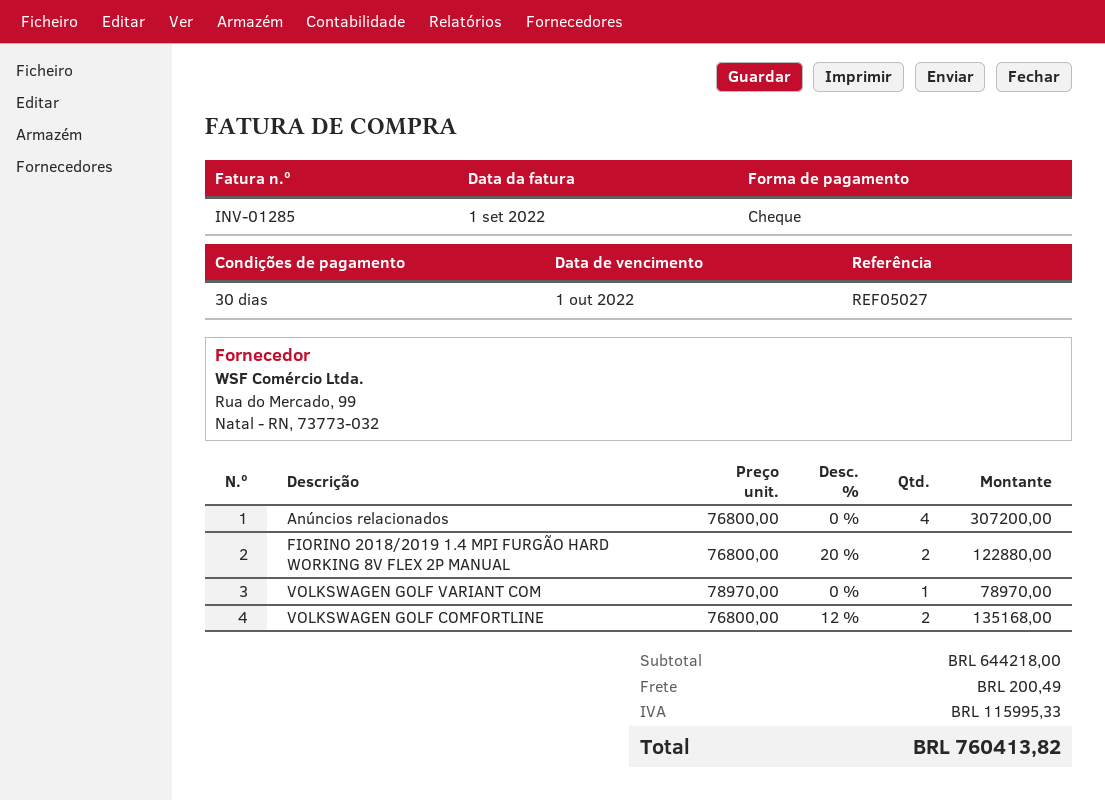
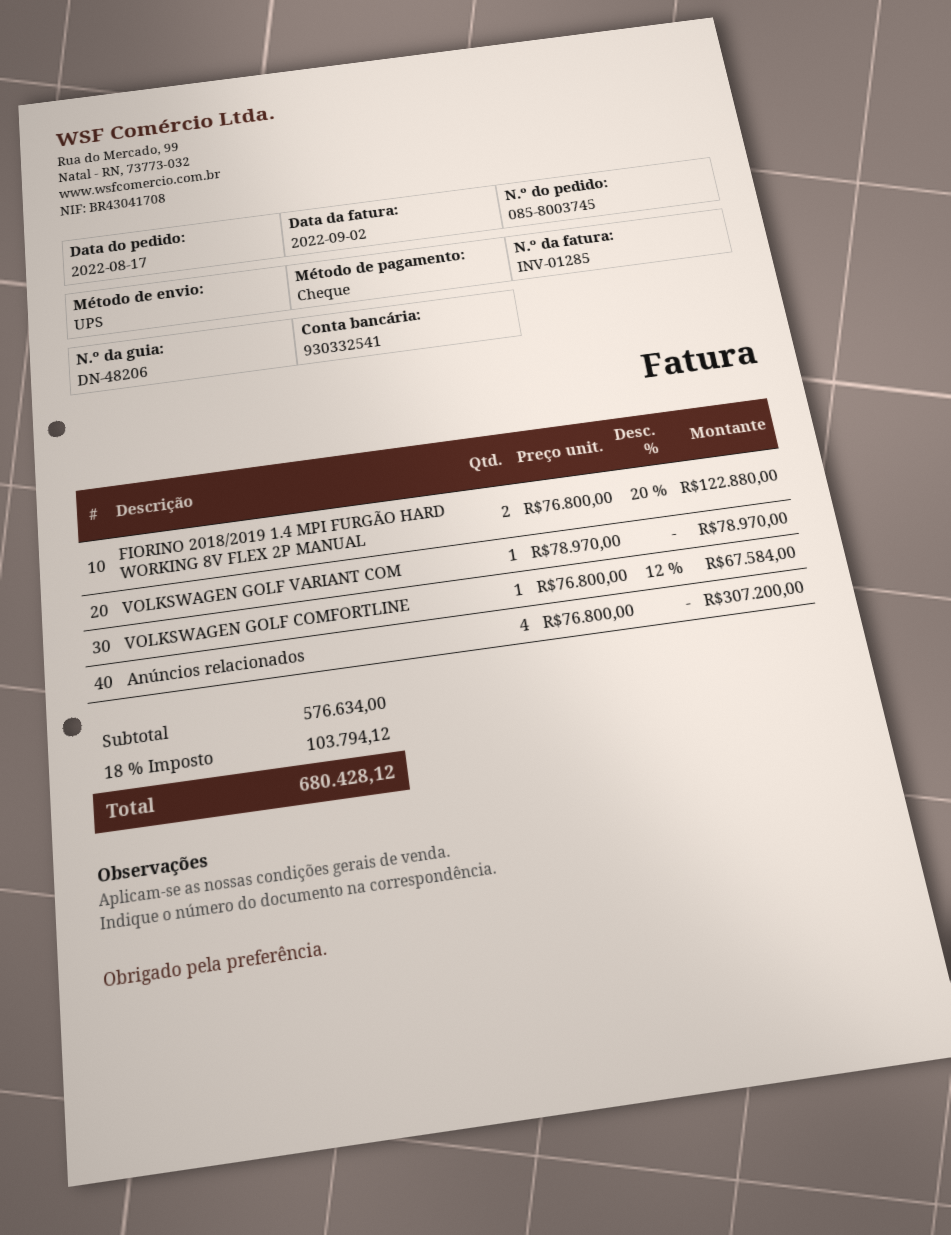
invoice date: 2022-09-01 -> 2022-09-02
VOLKSWAGEN GOLF COMFORTLINE: 2 x 76800.00 - 12% = 135168.00 -> 1 x 76800.00 - 12% = 67584.00
subtotal: 644218.00 -> 576634.00
shipping: 200.49 -> none
tax: 115995.33 -> 103794.12
total: 760413.82 -> 680428.12

